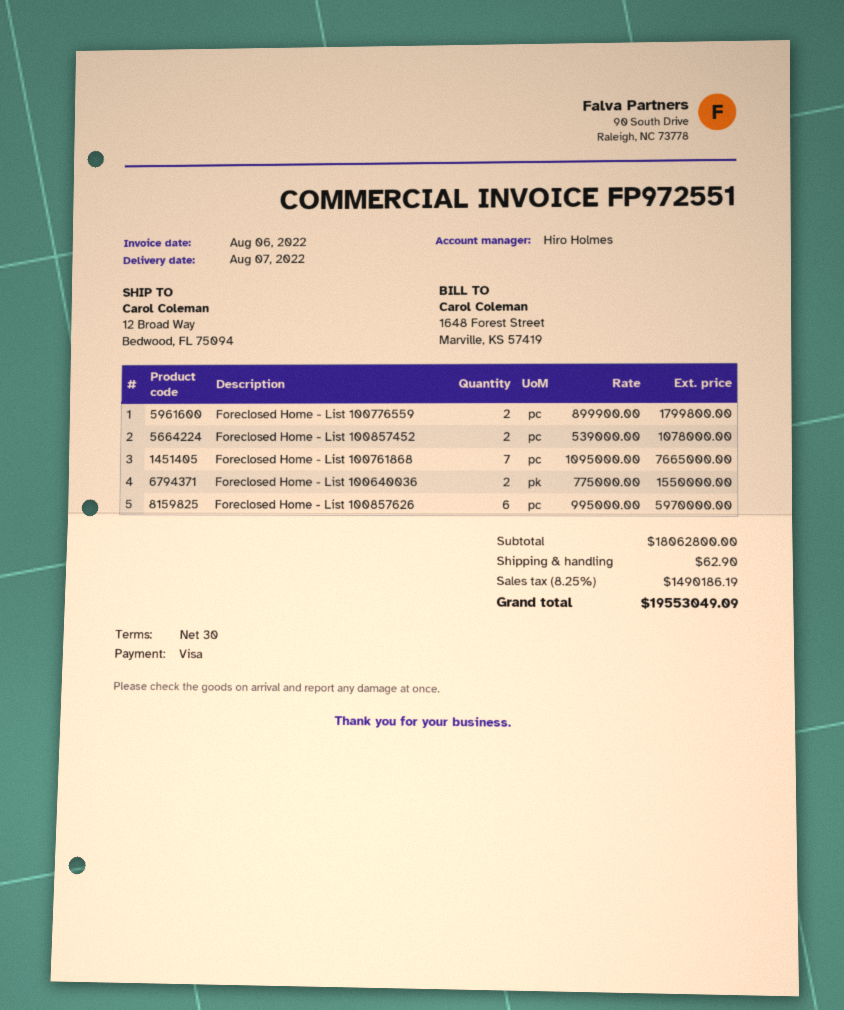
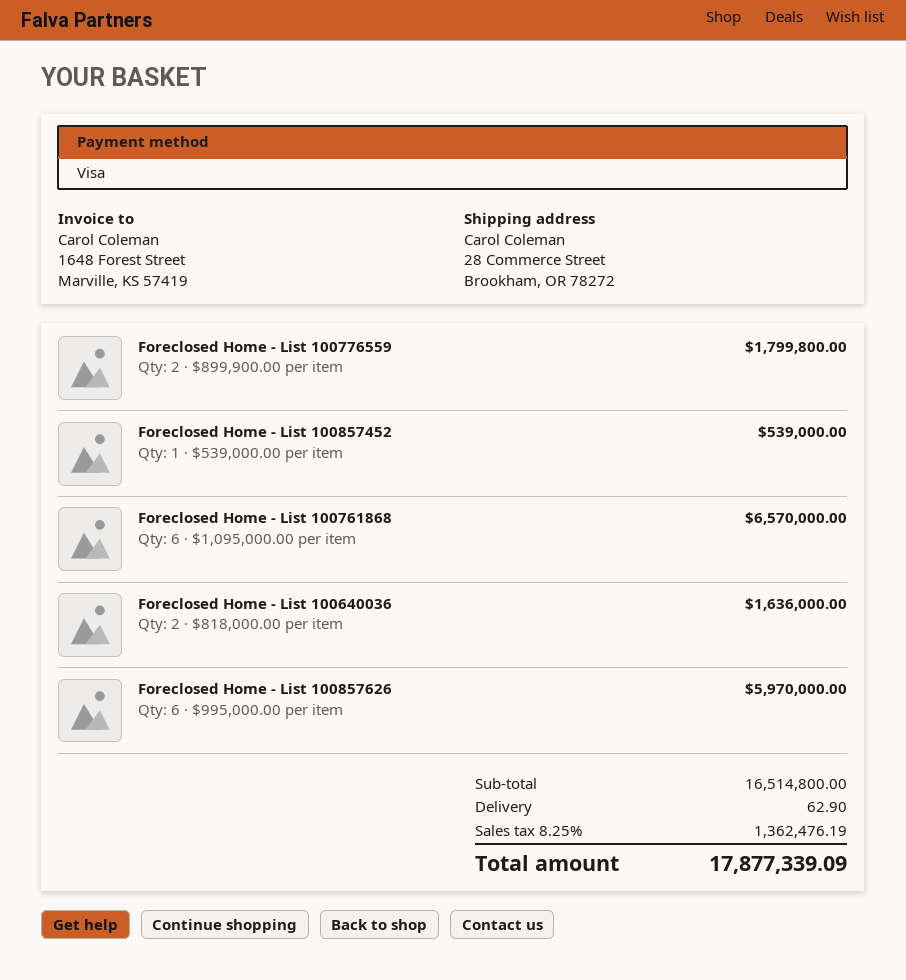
ship to: 12 Broad Way, Bedwood, FL 75094 -> 28 Commerce Street, Brookham, OR 78272
Foreclosed Home - List 100857452: 2 x 539000.00 = 1078000.00 -> 1 x 539000.00 = 539000.00
Foreclosed Home - List 100761868: 7 x 1095000.00 = 7665000.00 -> 6 x 1095000.00 = 6570000.00
Foreclosed Home - List 100640036: 2 x 775000.00 = 1550000.00 -> 2 x 818000.00 = 1636000.00
subtotal: 18062800.00 -> 16514800.00
tax: 8.25% = 1490186.19 -> 8.25% = 1362476.19
total: 19553049.09 -> 17877339.09

